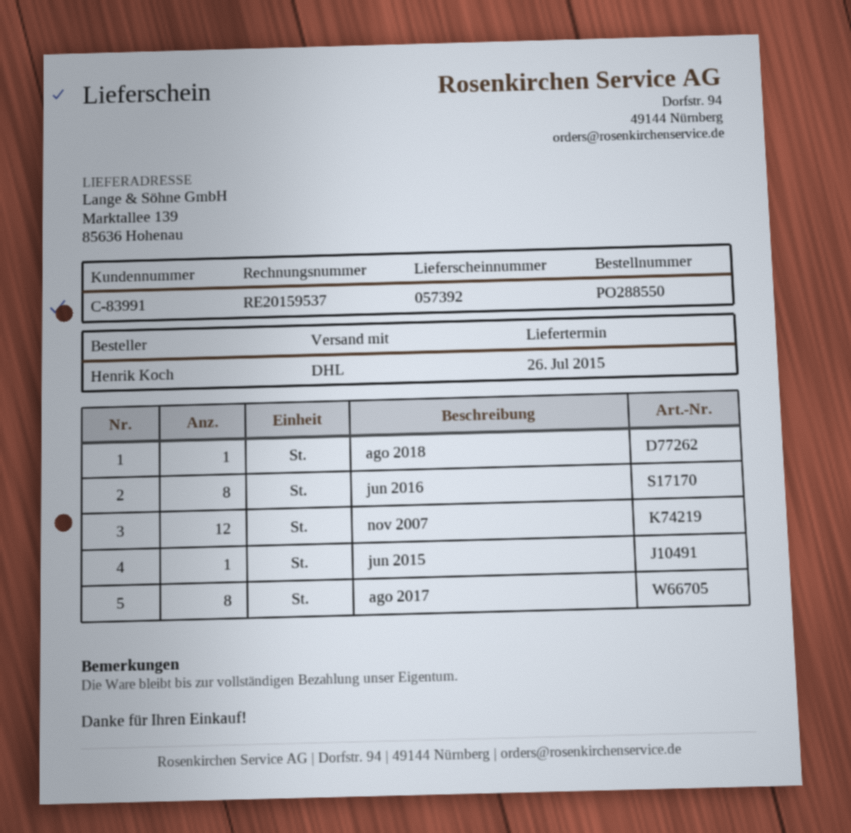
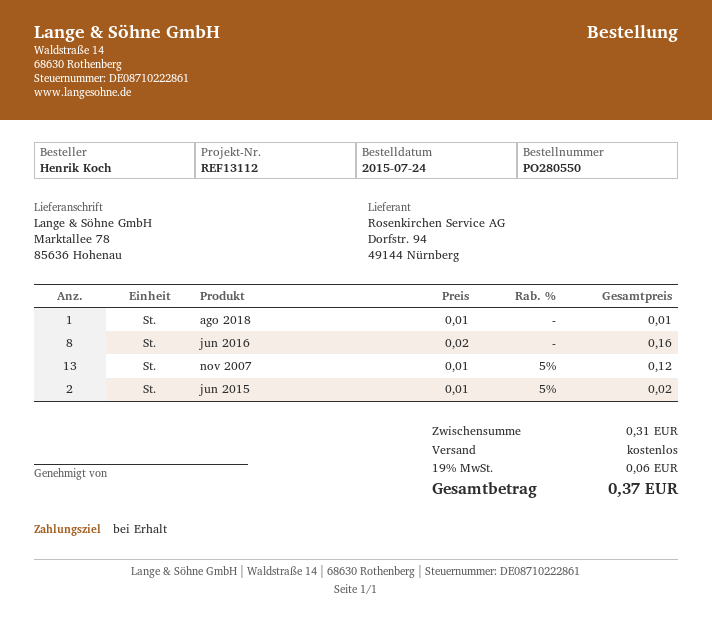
order number: PO288550 -> PO280550
ship to: Marktallee 139, 85636 Hohenau -> Marktallee 78, 85636 Hohenau
nov 2007: 12 -> 13
jun 2015: 1 -> 2
ago 2017: 8 -> none

